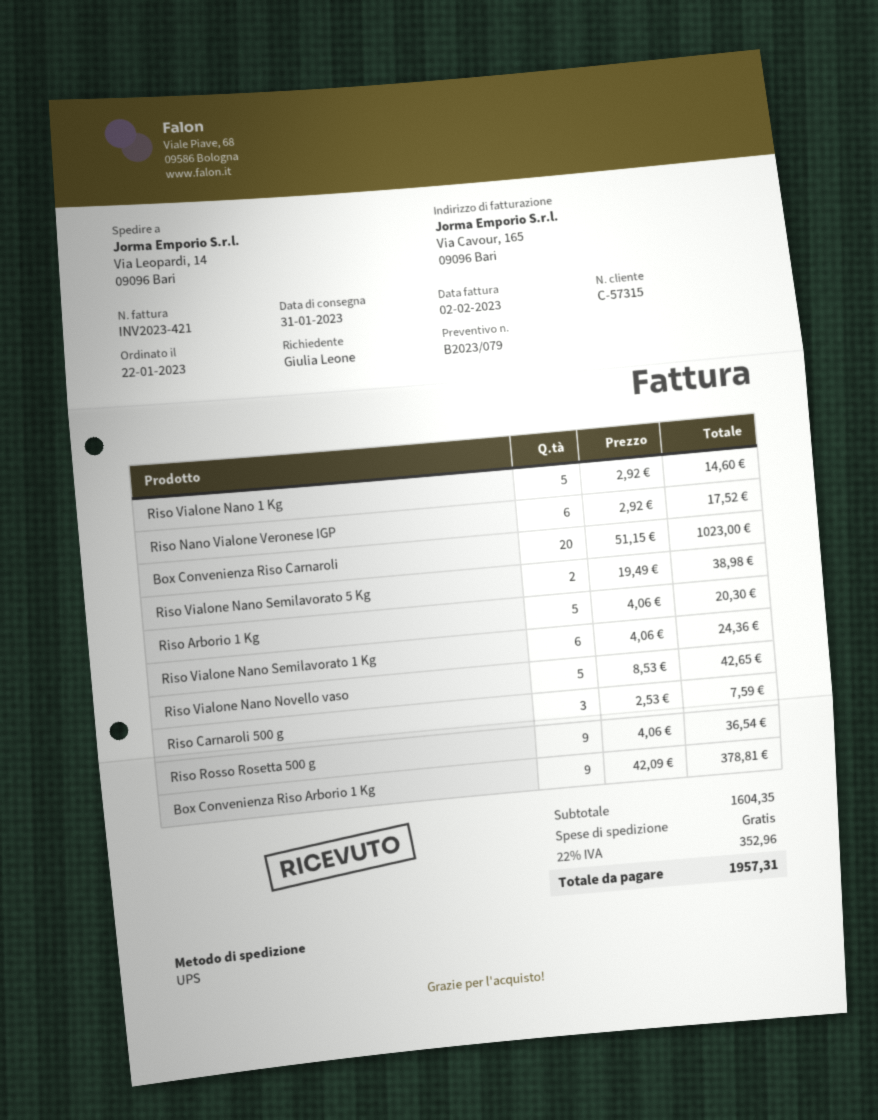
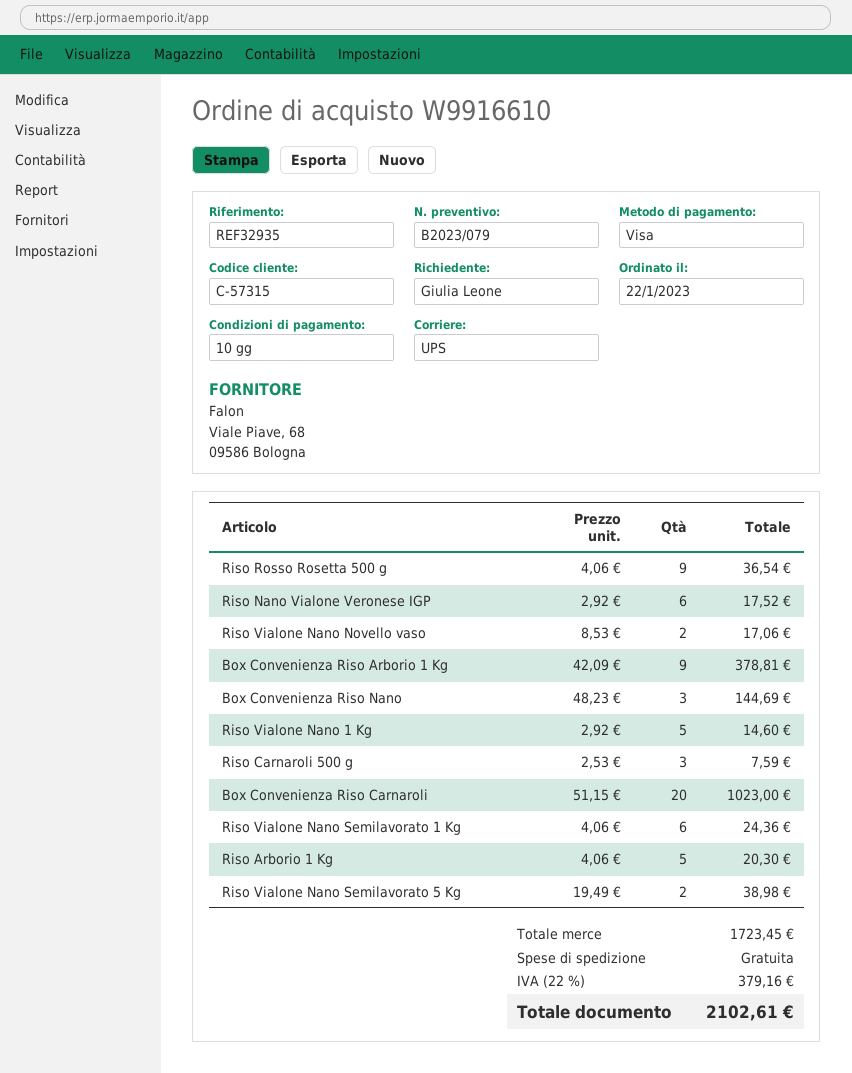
Riso Vialone Nano Novello vaso: 5 x 8.53 = 42.65 -> 2 x 8.53 = 17.06
Box Convenienza Riso Nano: none -> 3 x 48.23 = 144.69
subtotal: 1604.35 -> 1723.45
tax: 22% = 352.96 -> 22% = 379.16
total: 1957.31 -> 2102.61

